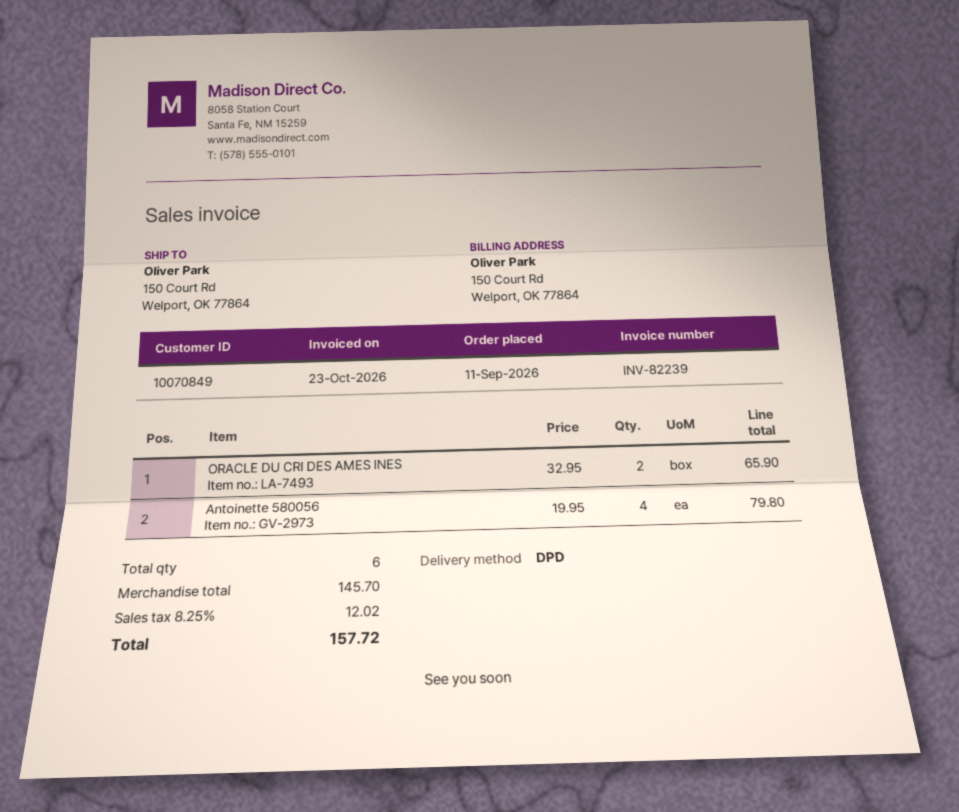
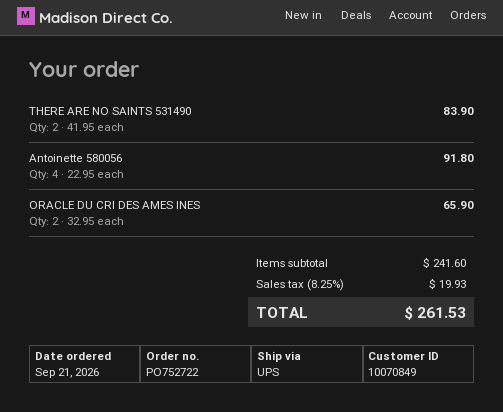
order date: 2026-09-11 -> 2026-09-21
shipping method: DPD -> UPS
Antoinette 580056: 4 x 19.95 = 79.80 -> 4 x 22.95 = 91.80
THERE ARE NO SAINTS 531490: none -> 2 x 41.95 = 83.90
subtotal: 145.70 -> 241.60
tax: 8.25% = 12.02 -> 8.25% = 19.93
total: 157.72 -> 261.53

